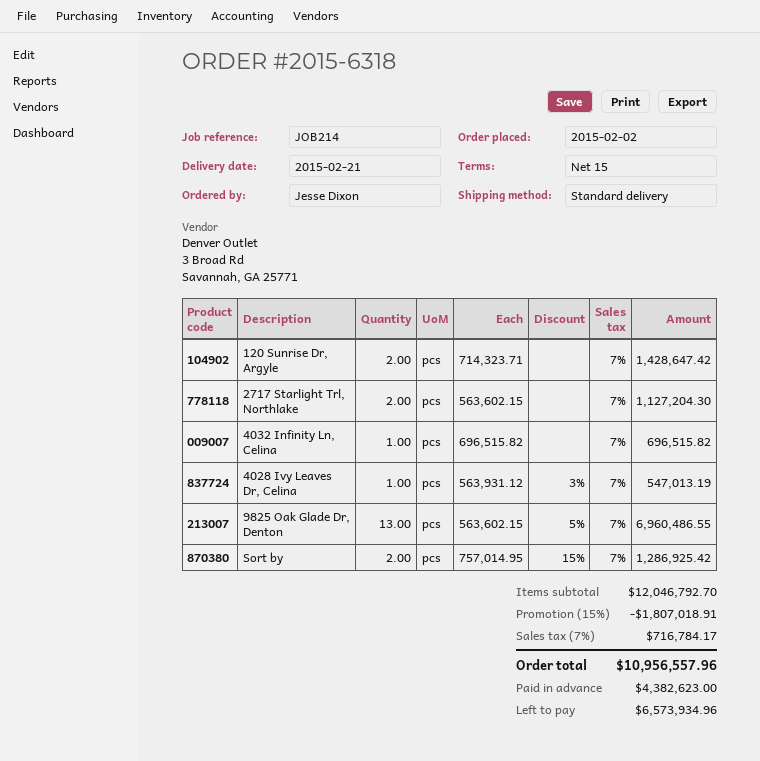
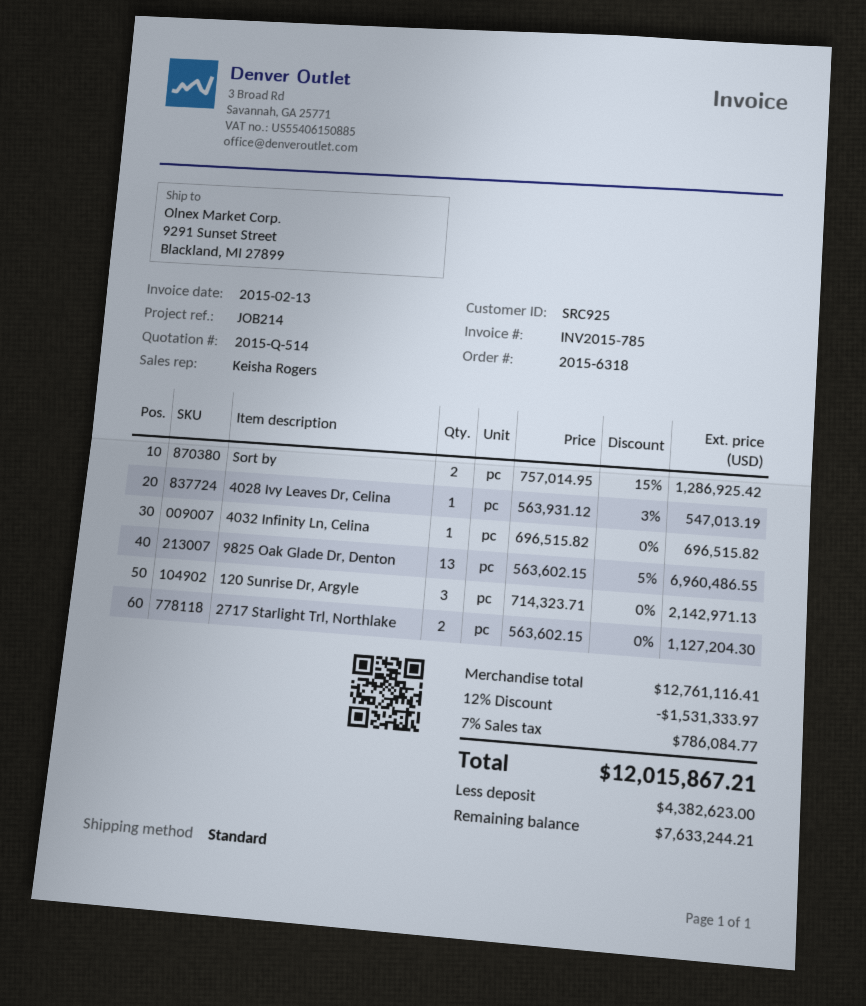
120 Sunrise Dr, Argyle: 2 x 714323.71 = 1428647.42 -> 3 x 714323.71 = 2142971.13
subtotal: 12046792.70 -> 12761116.41
discount: 15% = 1807018.91 -> 12% = 1531333.97
tax: 7% = 716784.17 -> 7% = 786084.77
total: 10956557.96 -> 12015867.21
balance: 6573934.96 -> 7633244.21

